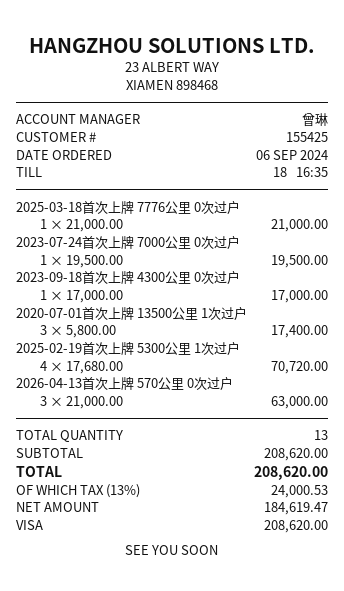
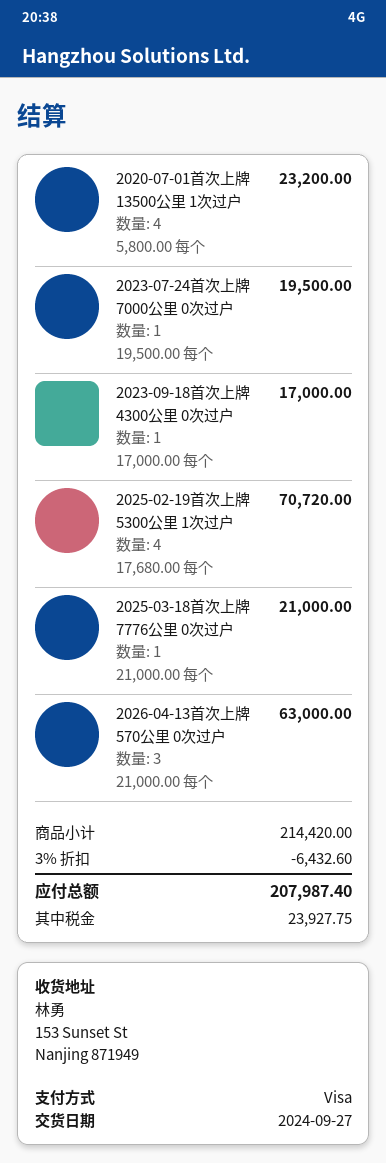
2020-07-01首次上牌 13500公里 1次过户: 3 x 5800.00 = 17400.00 -> 4 x 5800.00 = 23200.00
subtotal: 208620.00 -> 214420.00
discount: none -> 3% = 6432.60
tax: 24000.53 -> 23927.75
total: 208620.00 -> 207987.40

